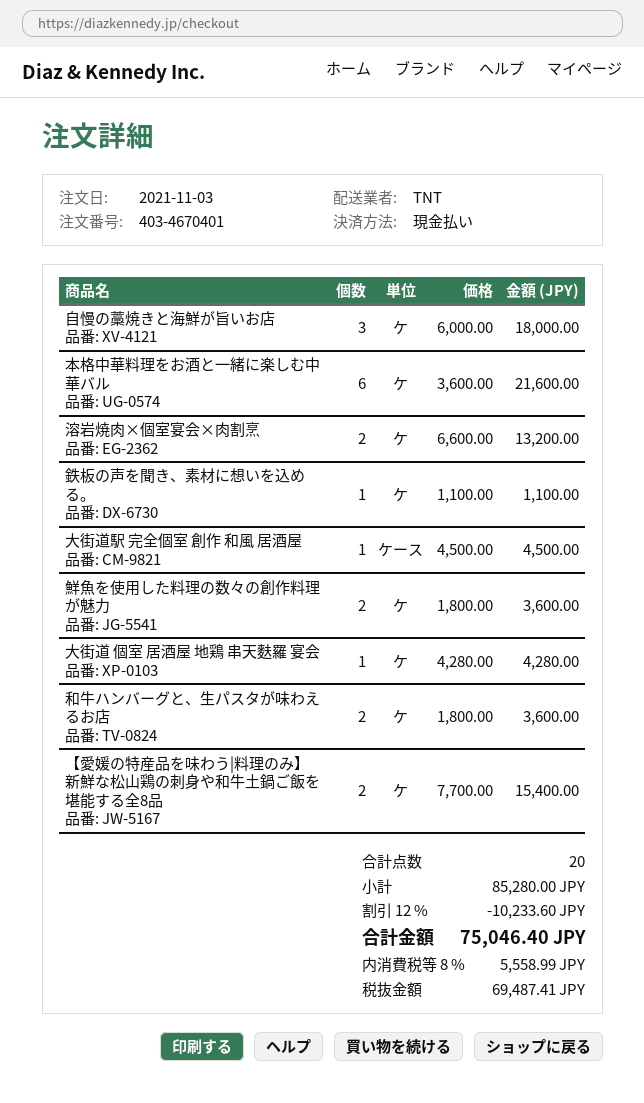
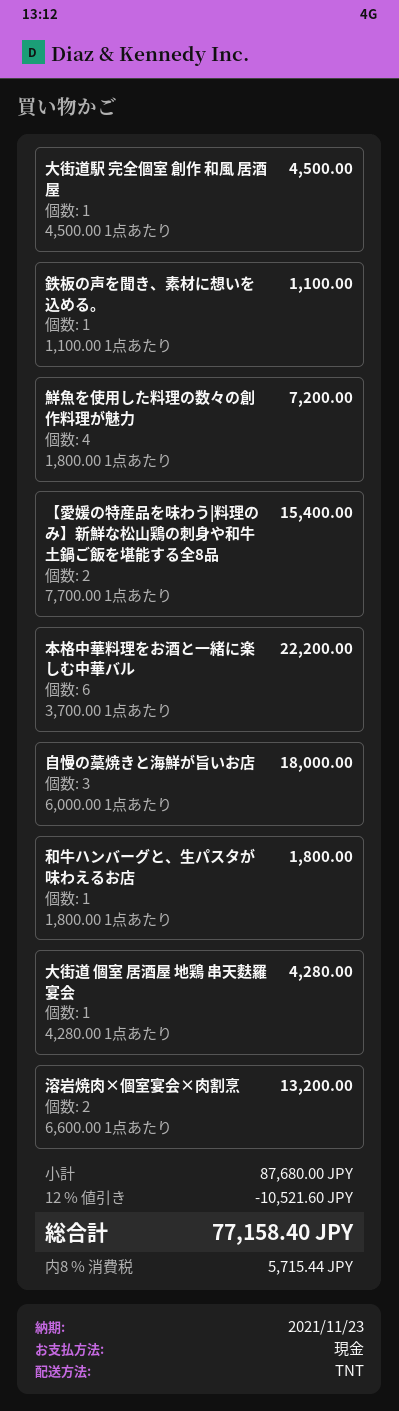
本格中華料理をお酒と一緒に楽しむ中華バル: 6 x 3600.00 = 21600.00 -> 6 x 3700.00 = 22200.00
鮮魚を使用した料理の数々の創作料理が魅力: 2 x 1800.00 = 3600.00 -> 4 x 1800.00 = 7200.00
和牛ハンバーグと、生パスタが味わえるお店: 2 x 1800.00 = 3600.00 -> 1 x 1800.00 = 1800.00
subtotal: 85280.00 -> 87680.00
discount: 12% = 10233.60 -> 12% = 10521.60
tax: 8% = 5558.99 -> 8% = 5715.44
total: 75046.40 -> 77158.40

